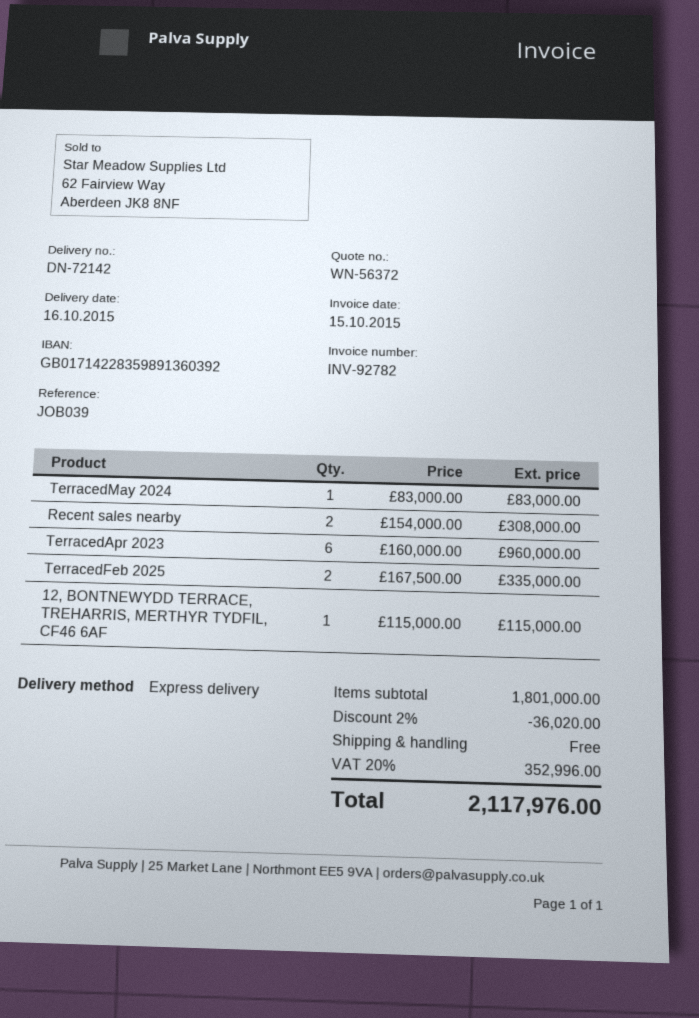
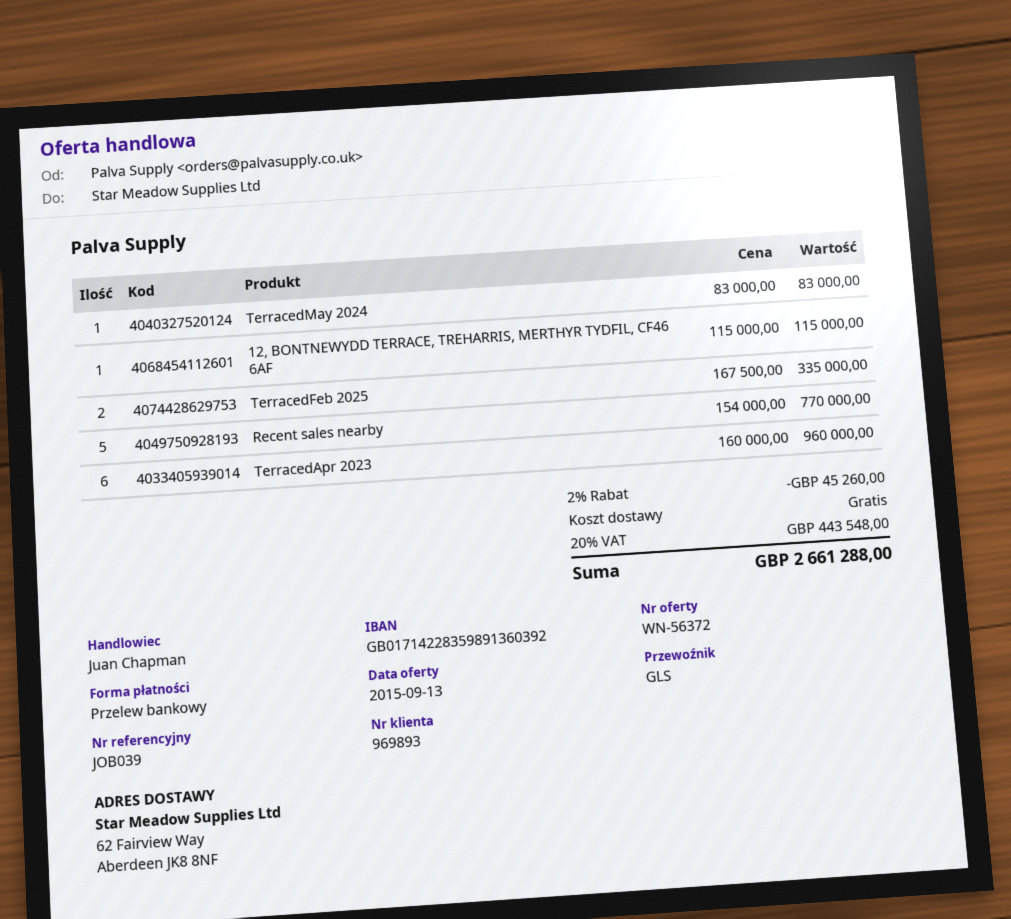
shipping method: express -> GLS
Recent sales nearby: 2 x 154000.00 = 308000.00 -> 5 x 154000.00 = 770000.00
discount: 2% = 36020.00 -> 2% = 45260.00
tax: 20% = 352996.00 -> 20% = 443548.00
total: 2117976.00 -> 2661288.00

